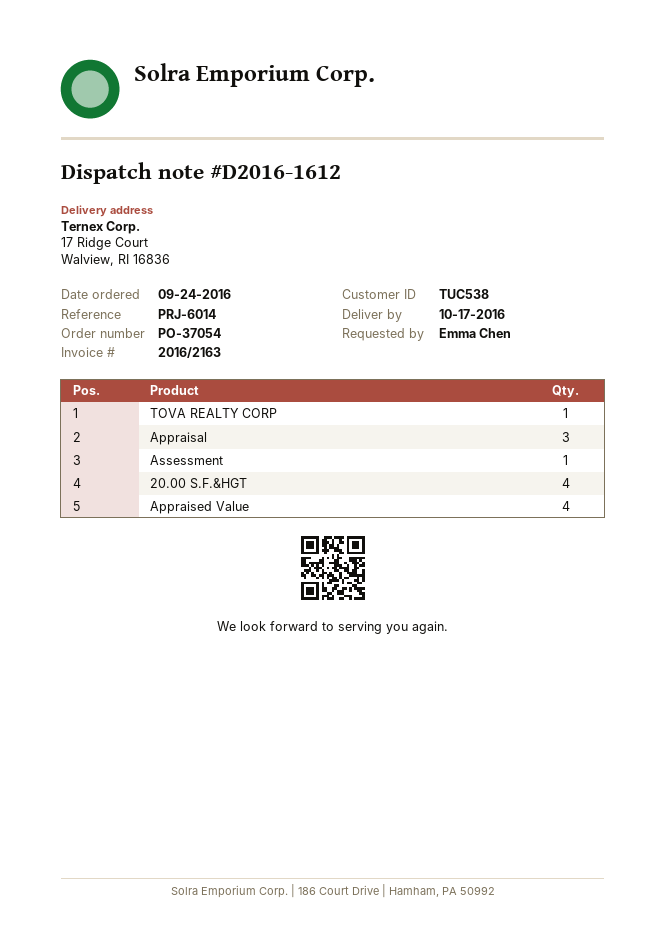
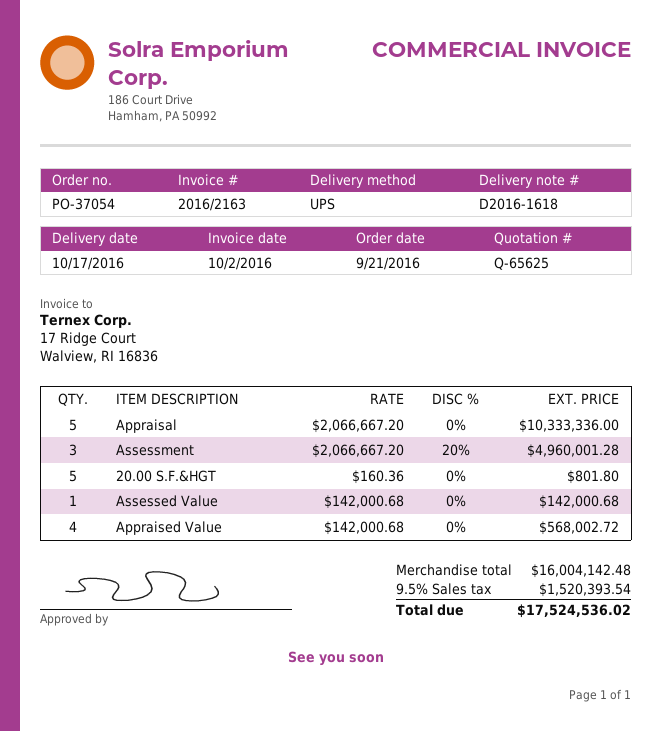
order date: 2016-09-24 -> 2016-09-21
delivery note number: D2016-1612 -> D2016-1618
TOVA REALTY CORP: 1 -> none
Appraisal: 3 -> 5
Assessment: 1 -> 3
20.00 S.F.&HGT: 4 -> 5
Assessed Value: none -> 1

